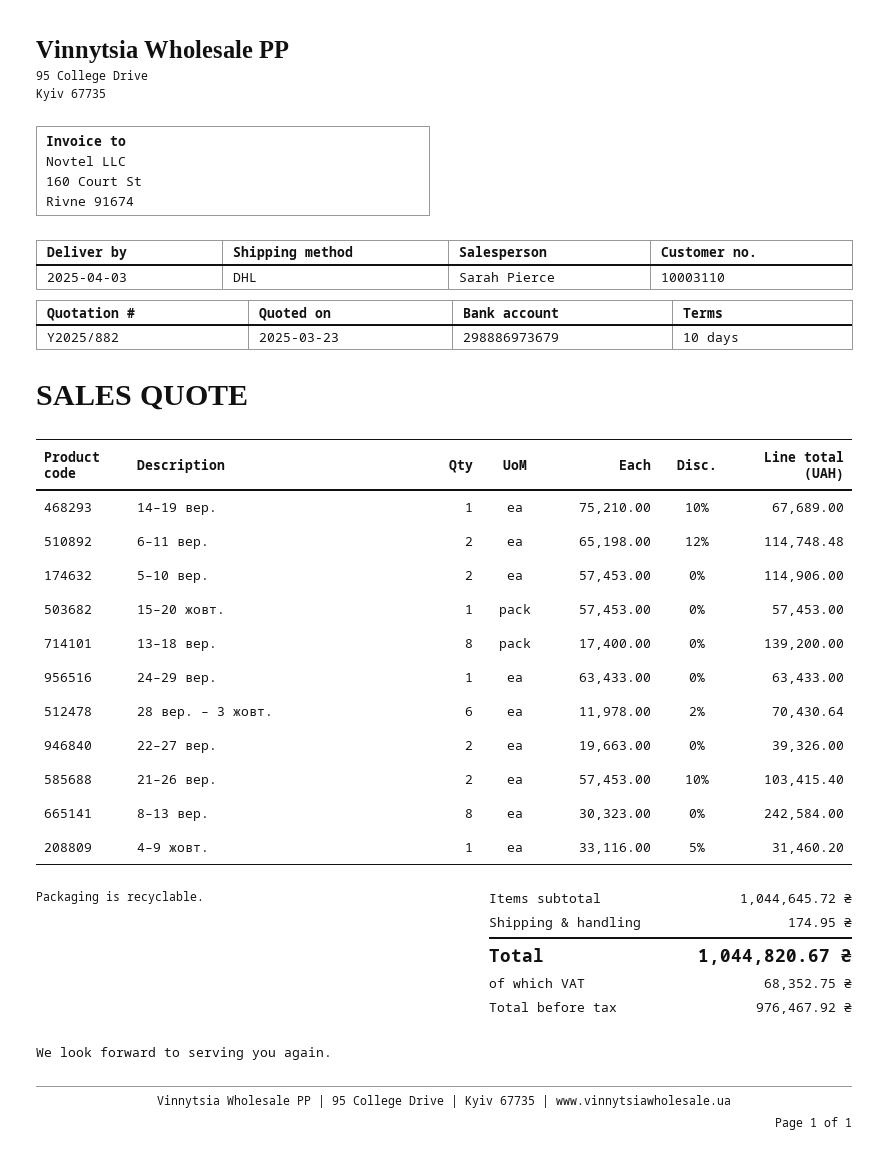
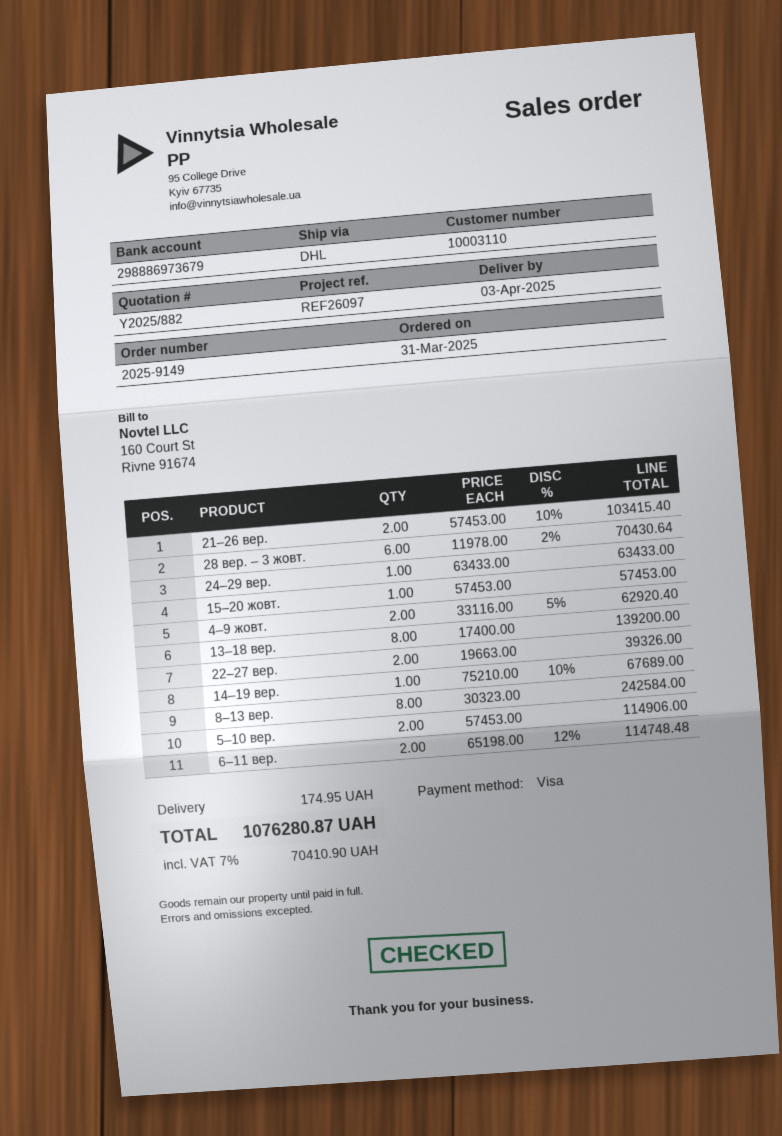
4–9 жовт.: 1 x 33116.00 - 5% = 31460.20 -> 2 x 33116.00 - 5% = 62920.40
tax: 68352.75 -> 70410.90
total: 1044820.67 -> 1076280.87

